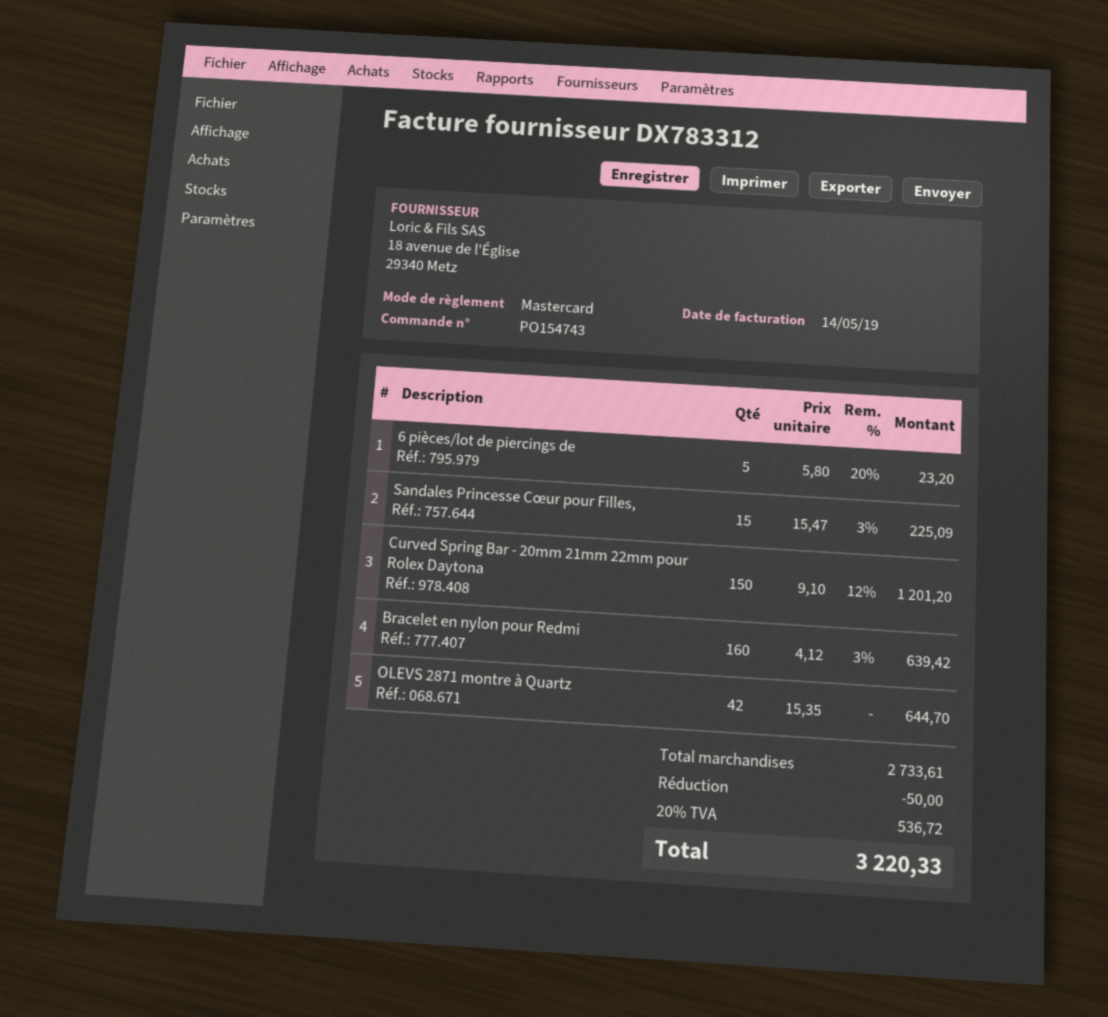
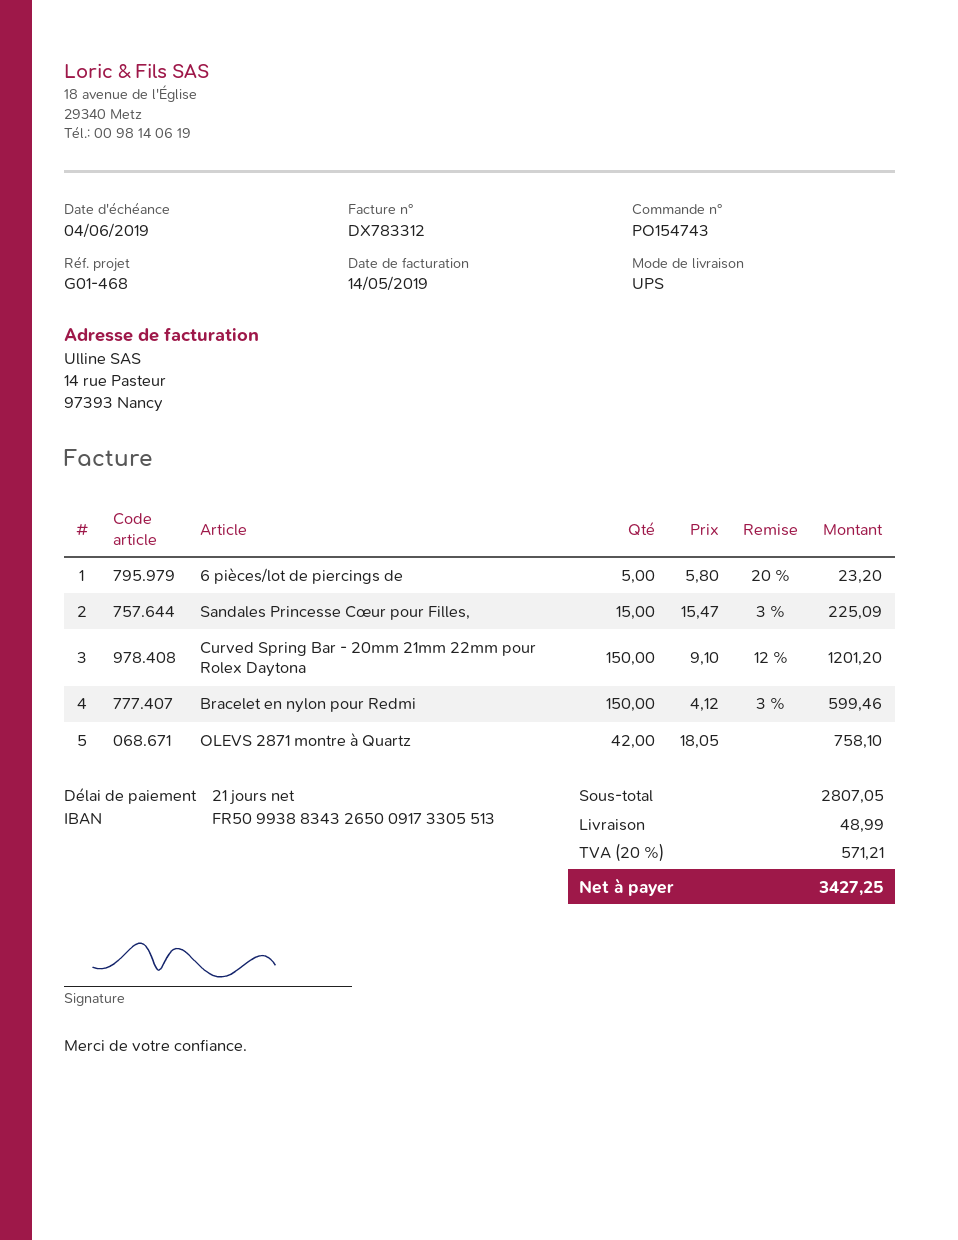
Bracelet en nylon pour Redmi: 160 x 4.12 - 3% = 639.42 -> 150 x 4.12 - 3% = 599.46
OLEVS 2871 montre à Quartz: 42 x 15.35 = 644.70 -> 42 x 18.05 = 758.10
subtotal: 2733.61 -> 2807.05
discount: 50.00 -> none
shipping: none -> 48.99
tax: 20% = 536.72 -> 20% = 571.21
total: 3220.33 -> 3427.25

